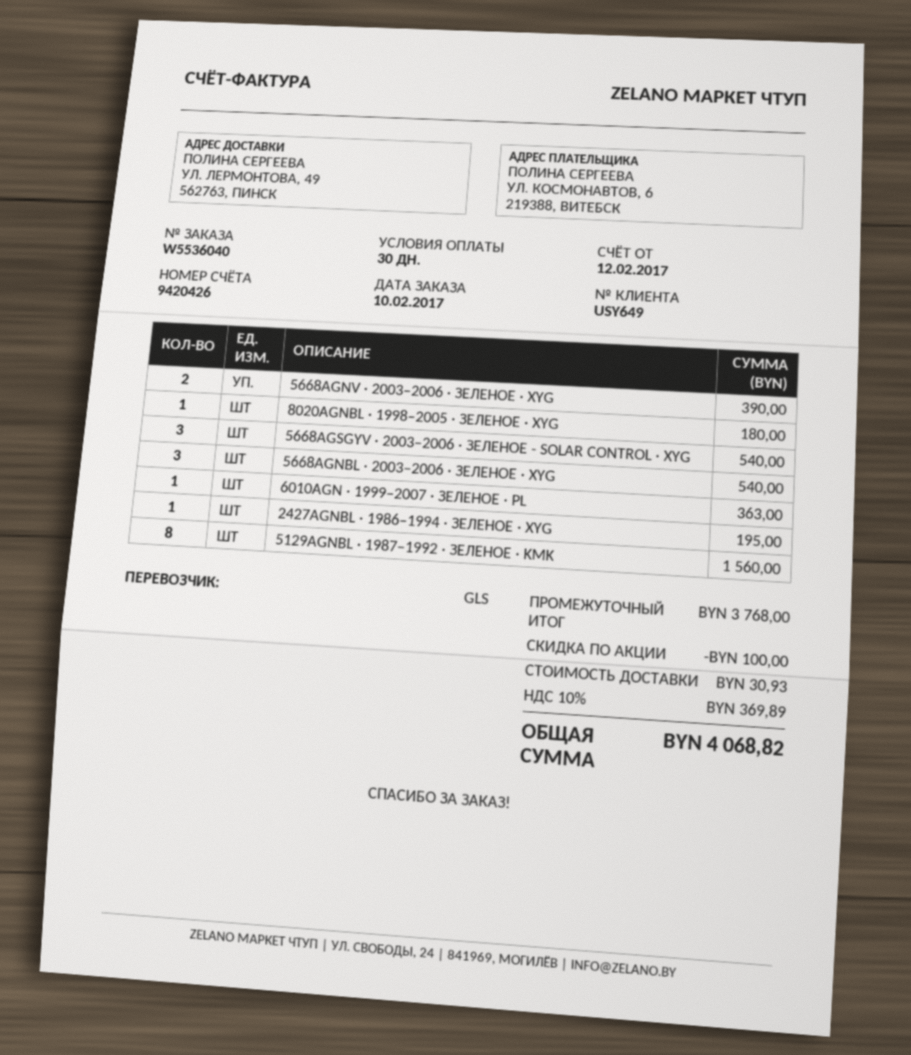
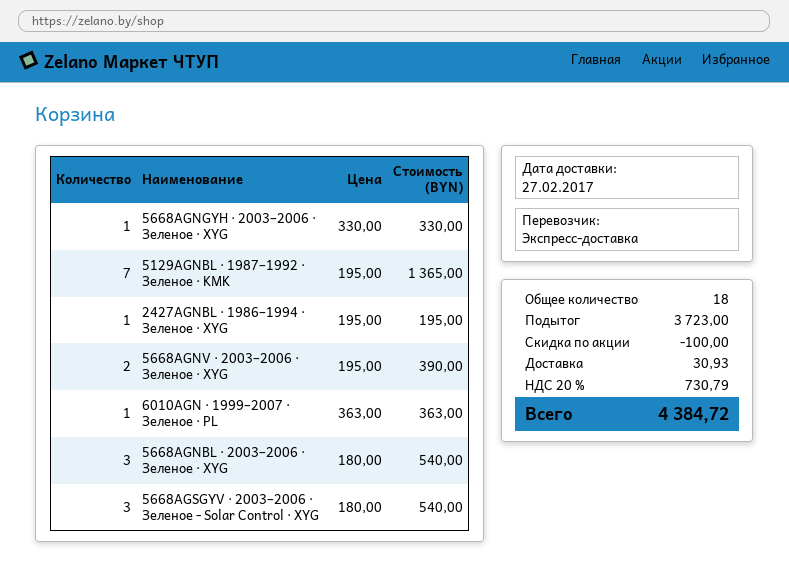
shipping method: GLS -> express
8020AGNBL · 1998–2005 · ЗЕЛЕНОЕ · XYG: 1 for 180.00 -> none
5129AGNBL · 1987–1992 · ЗЕЛЕНОЕ · KMK: 8 for 1560.00 -> 7 for 1365.00
5668AGNGYH · 2003–2006 · Зеленое · XYG: none -> 1 for 330.00
subtotal: 3768.00 -> 3723.00
tax: 10% = 369.89 -> 20% = 730.79
total: 4068.82 -> 4384.72

